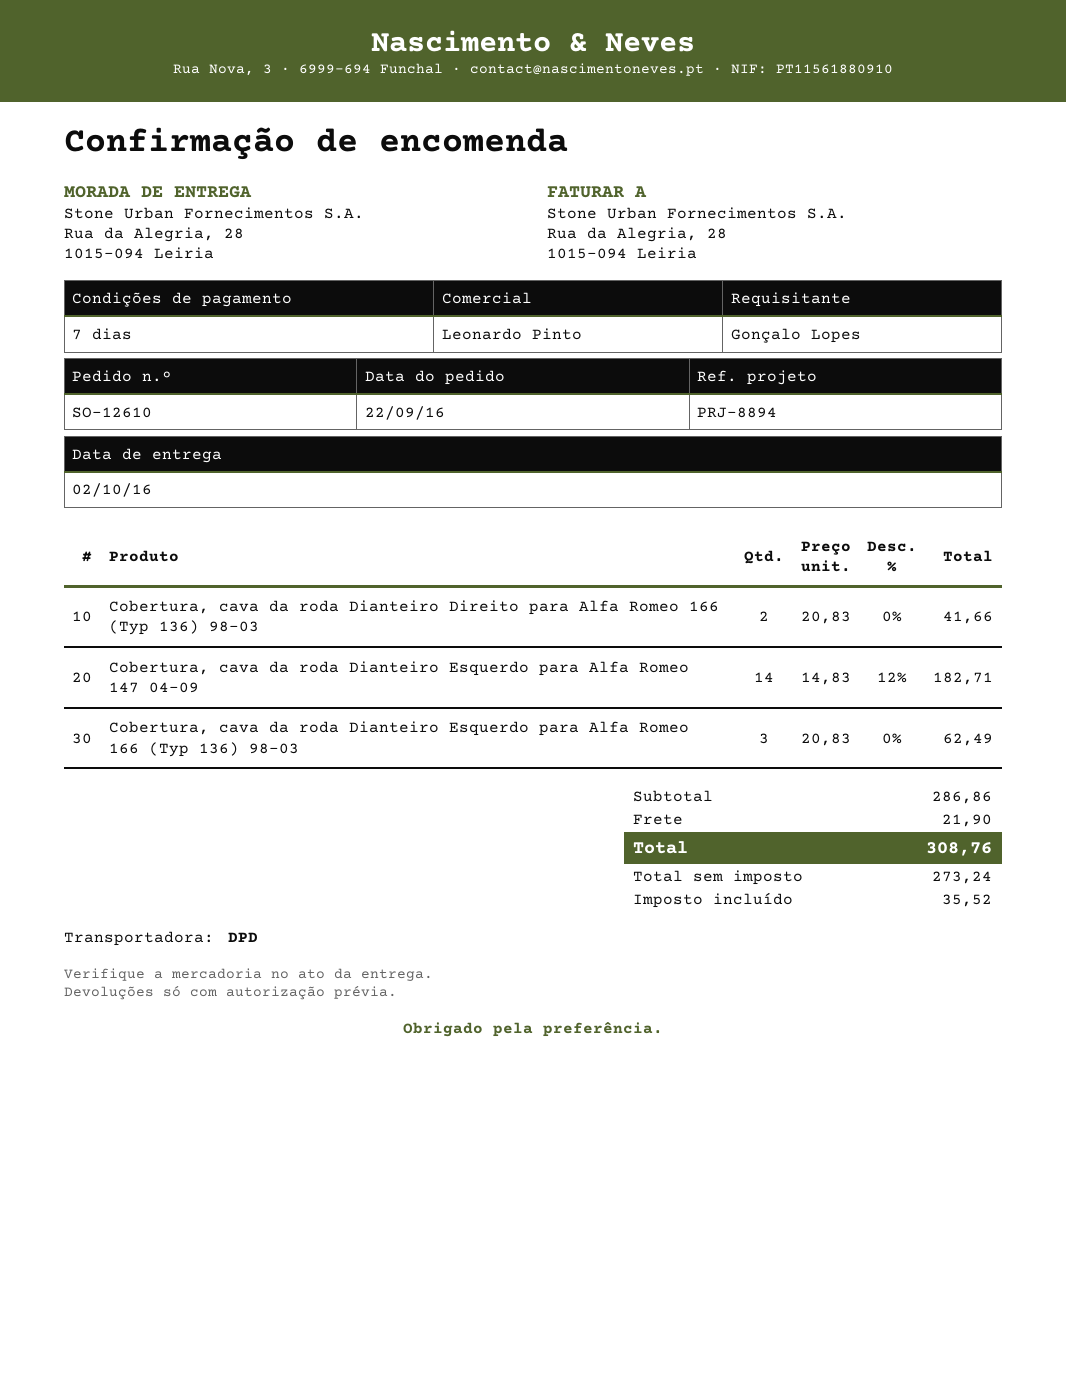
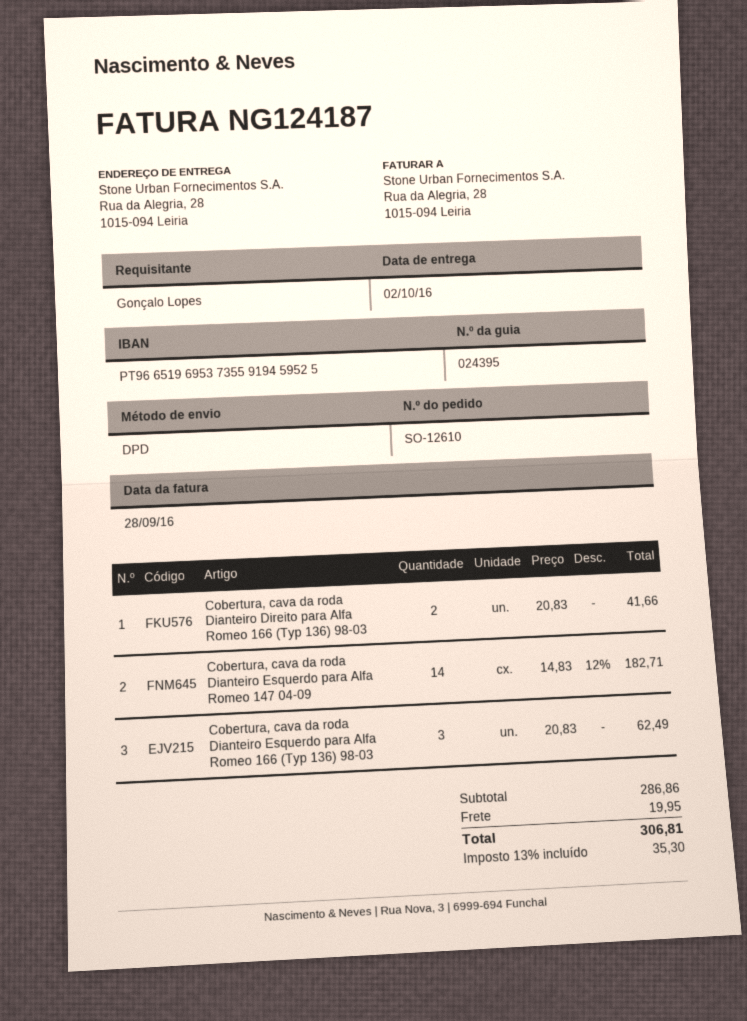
shipping: 21.90 -> 19.95
tax: 35.52 -> 35.30
total: 308.76 -> 306.81

